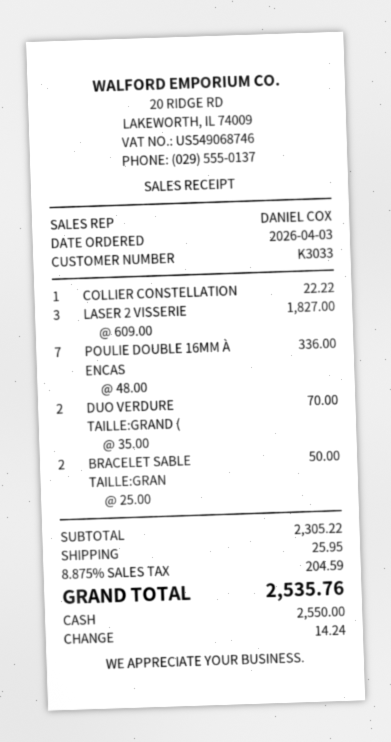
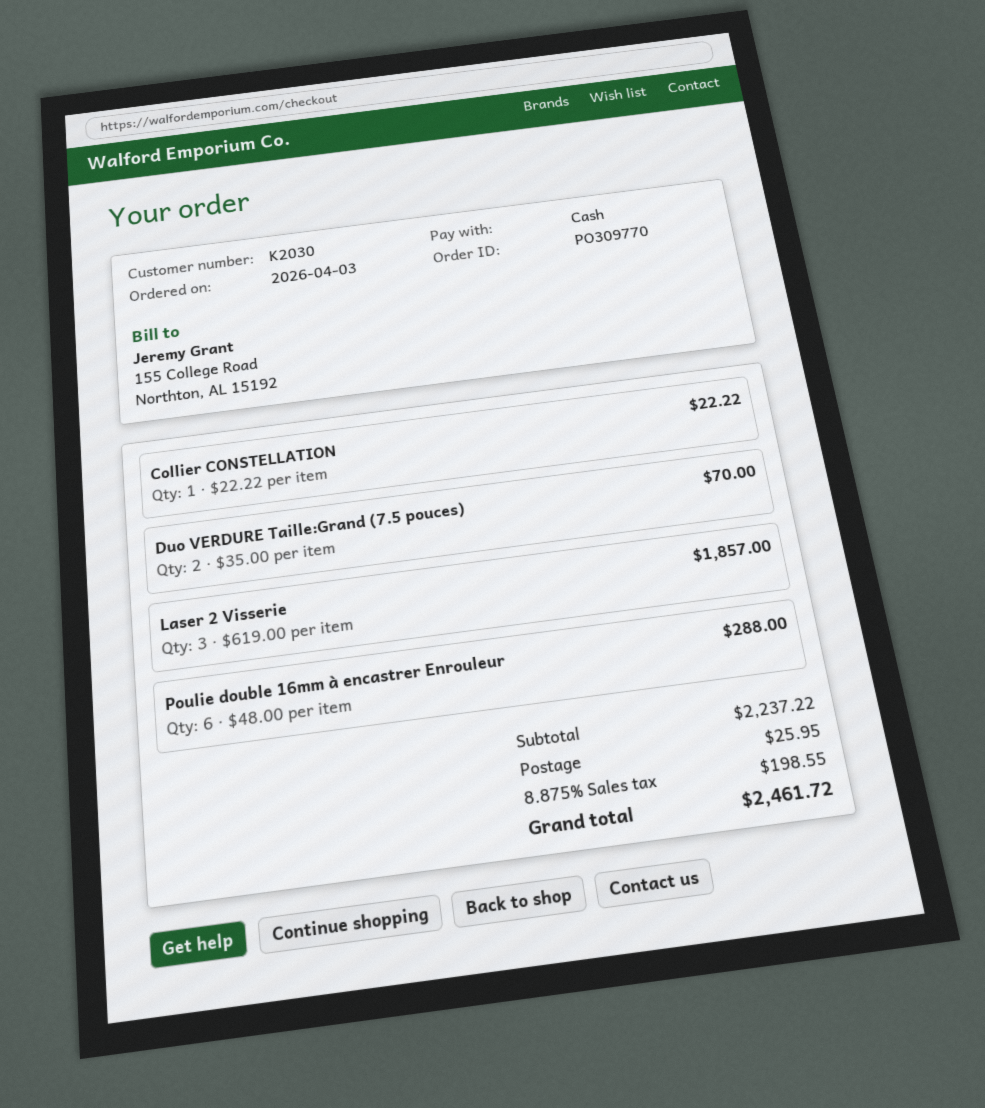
customer number: K3033 -> K2030
LASER 2 VISSERIE: 3 x 609.00 = 1827.00 -> 3 x 619.00 = 1857.00
POULIE DOUBLE 16MM À ENCAS: 7 x 48.00 = 336.00 -> 6 x 48.00 = 288.00
BRACELET SABLE TAILLE:GRAN: 2 x 25.00 = 50.00 -> none
subtotal: 2305.22 -> 2237.22
tax: 8.875% = 204.59 -> 8.875% = 198.55
total: 2535.76 -> 2461.72

